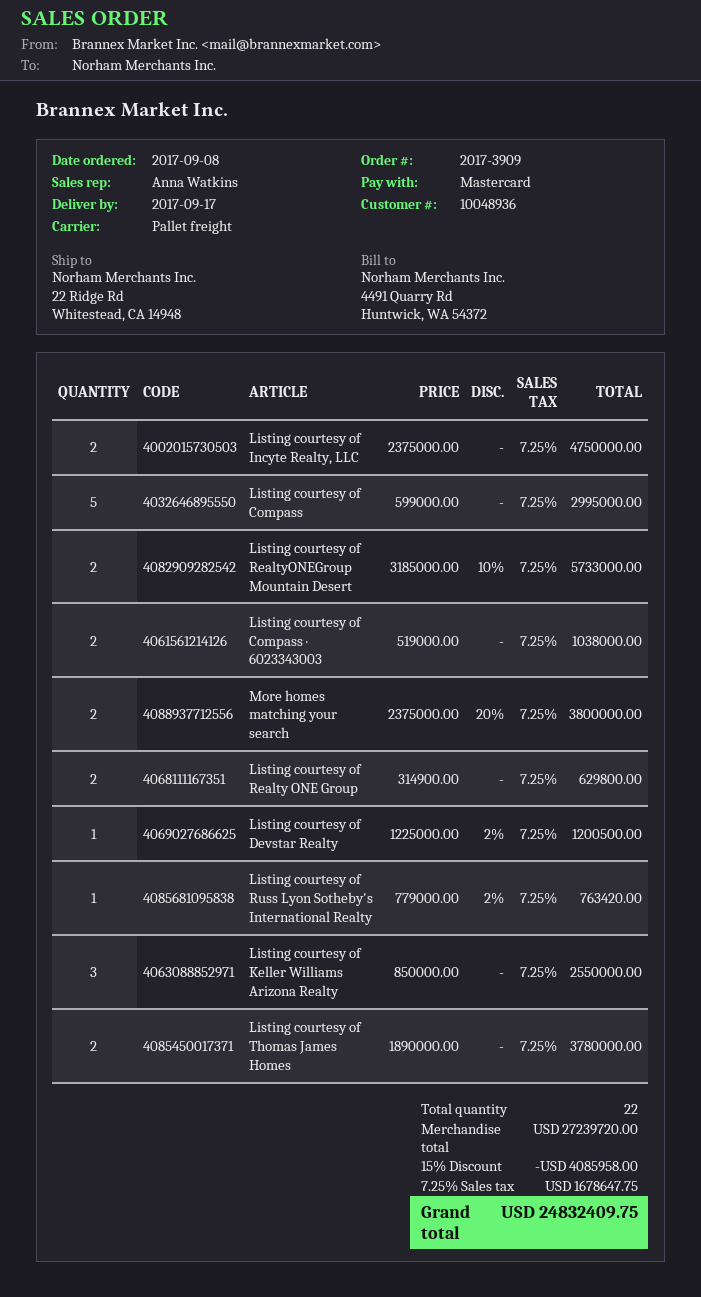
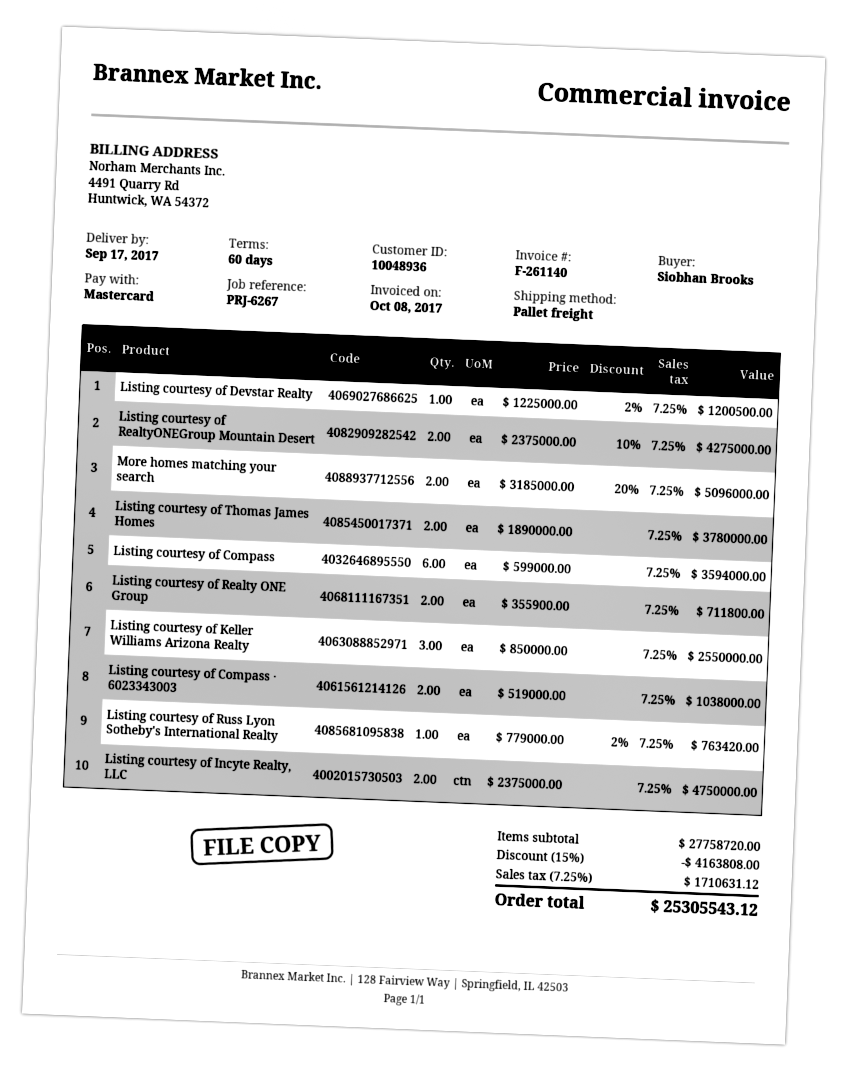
Listing courtesy of Compass: 5 x 599000.00 = 2995000.00 -> 6 x 599000.00 = 3594000.00
Listing courtesy of RealtyONEGroup Mountain Desert: 2 x 3185000.00 - 10% = 5733000.00 -> 2 x 2375000.00 - 10% = 4275000.00
More homes matching your search: 2 x 2375000.00 - 20% = 3800000.00 -> 2 x 3185000.00 - 20% = 5096000.00
Listing courtesy of Realty ONE Group: 2 x 314900.00 = 629800.00 -> 2 x 355900.00 = 711800.00
subtotal: 27239720.00 -> 27758720.00
discount: 15% = 4085958.00 -> 15% = 4163808.00
tax: 7.25% = 1678647.75 -> 7.25% = 1710631.12
total: 24832409.75 -> 25305543.12

